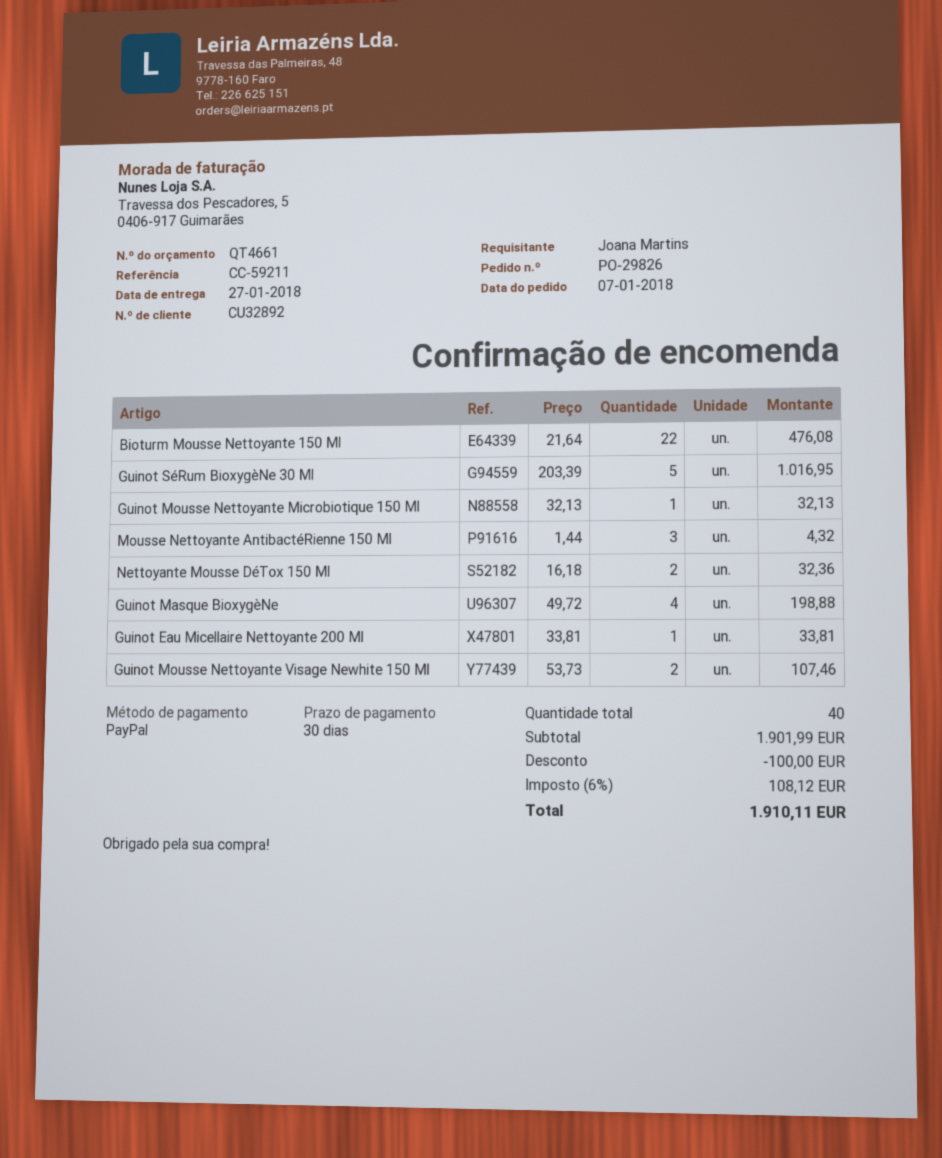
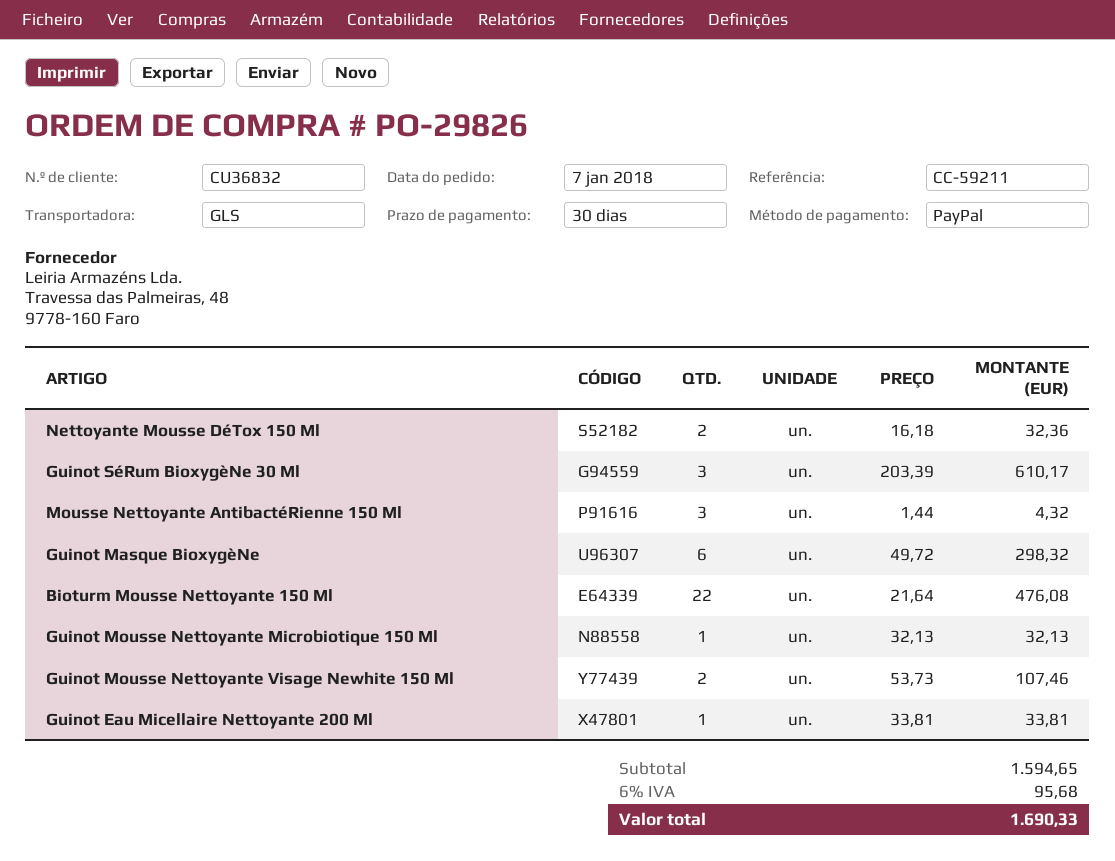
customer number: CU32892 -> CU36832
Guinot SéRum BioxygèNe 30 Ml: 5 x 203.39 = 1016.95 -> 3 x 203.39 = 610.17
Guinot Masque BioxygèNe: 4 x 49.72 = 198.88 -> 6 x 49.72 = 298.32
subtotal: 1901.99 -> 1594.65
discount: 100.00 -> none
tax: 6% = 108.12 -> 6% = 95.68
total: 1910.11 -> 1690.33

